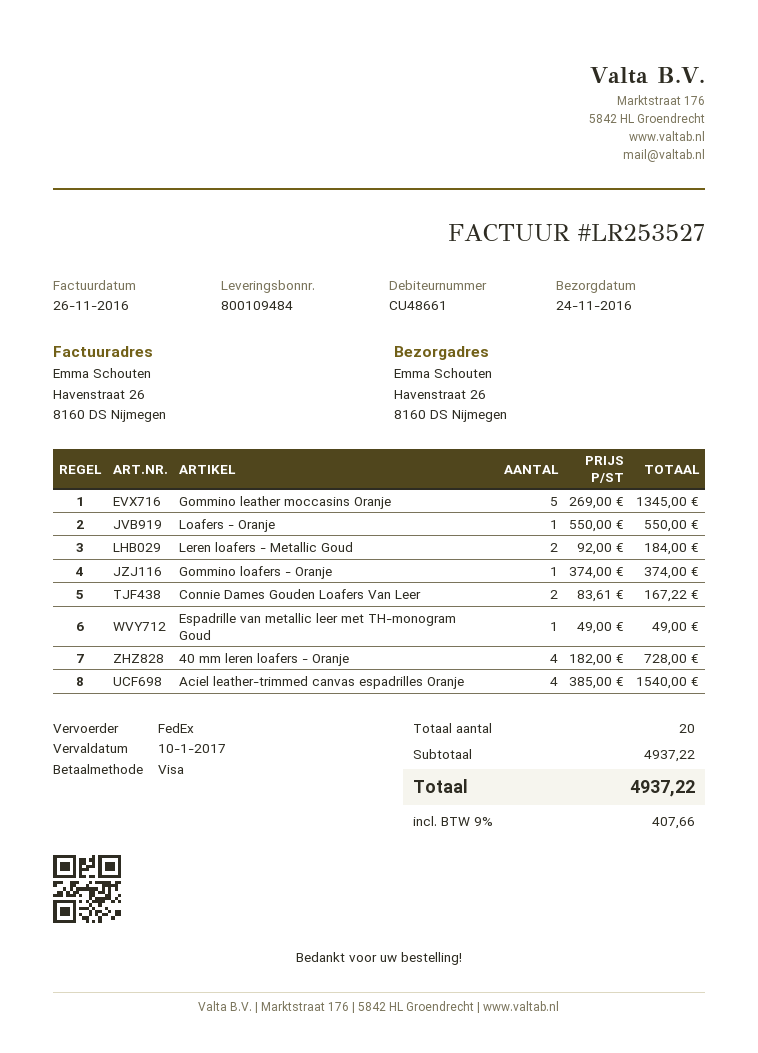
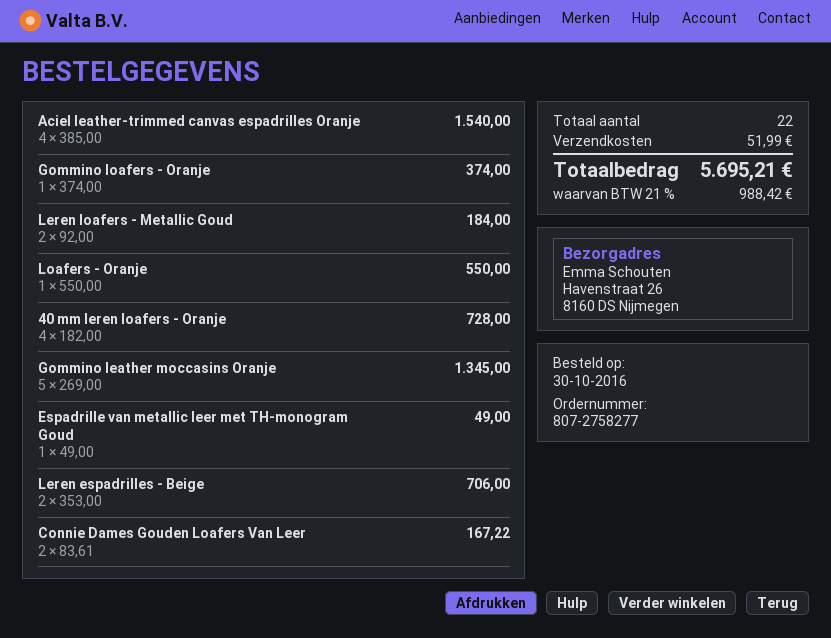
Leren espadrilles - Beige: none -> 2 x 353.00 = 706.00
total quantity: 20 -> 22
shipping: none -> 51.99
tax: 9% = 407.66 -> 21% = 988.42
total: 4937.22 -> 5695.21

